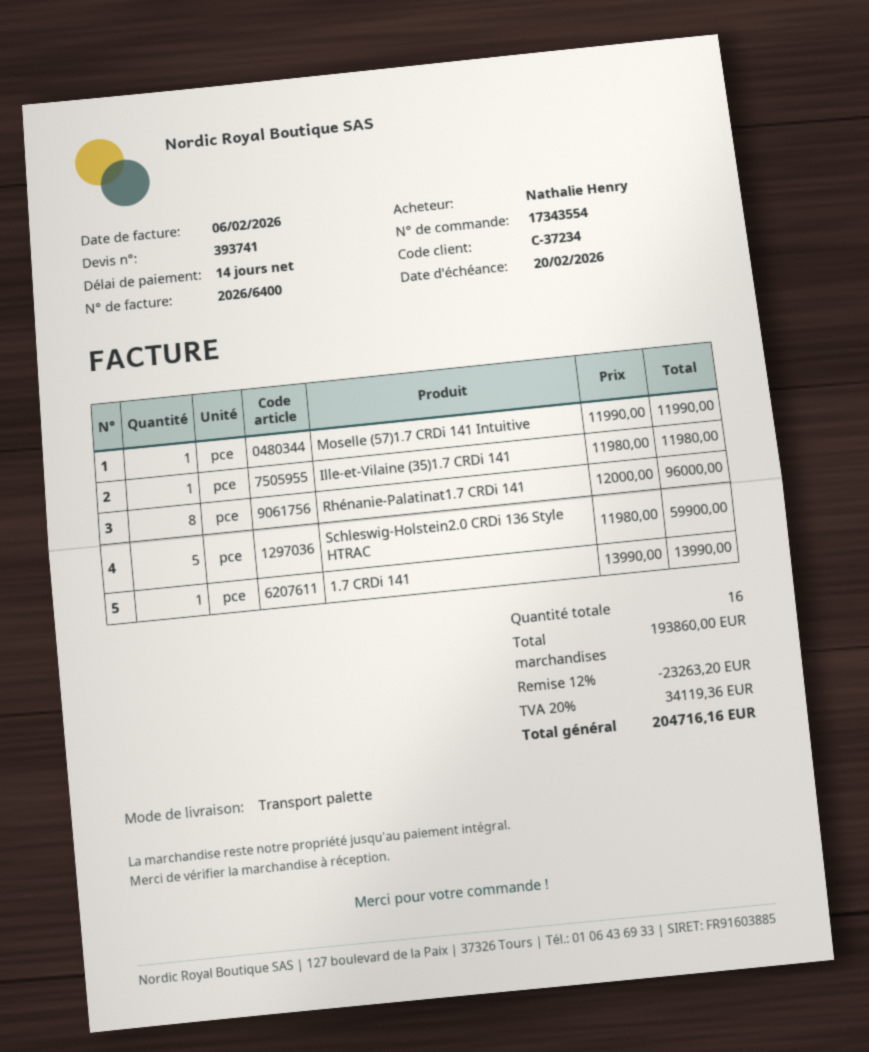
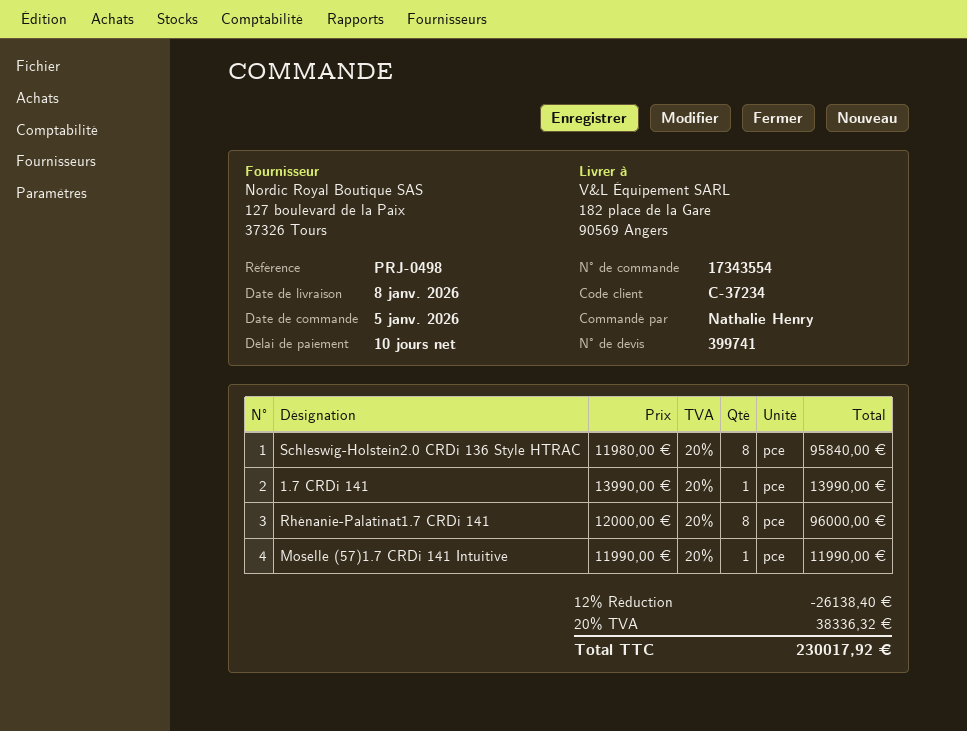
quote number: 393741 -> 399741
payment terms: 14 days -> 10 days
Ille-et-Vilaine (35)1.7 CRDi 141: 1 x 11980.00 = 11980.00 -> none
Schleswig-Holstein2.0 CRDi 136 Style HTRAC: 5 x 11980.00 = 59900.00 -> 8 x 11980.00 = 95840.00
discount: 12% = 23263.20 -> 12% = 26138.40
tax: 20% = 34119.36 -> 20% = 38336.32
total: 204716.16 -> 230017.92

